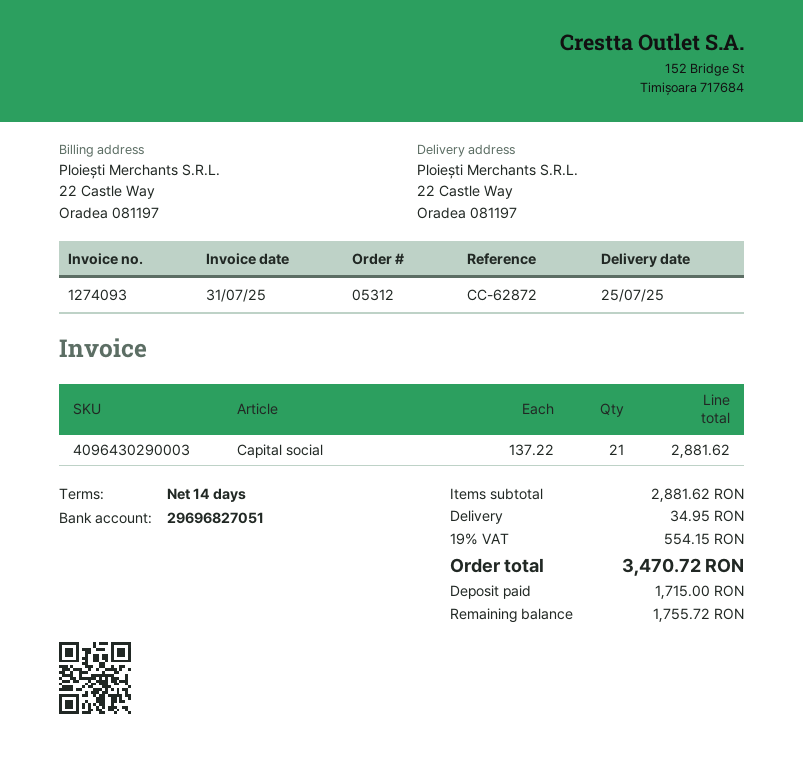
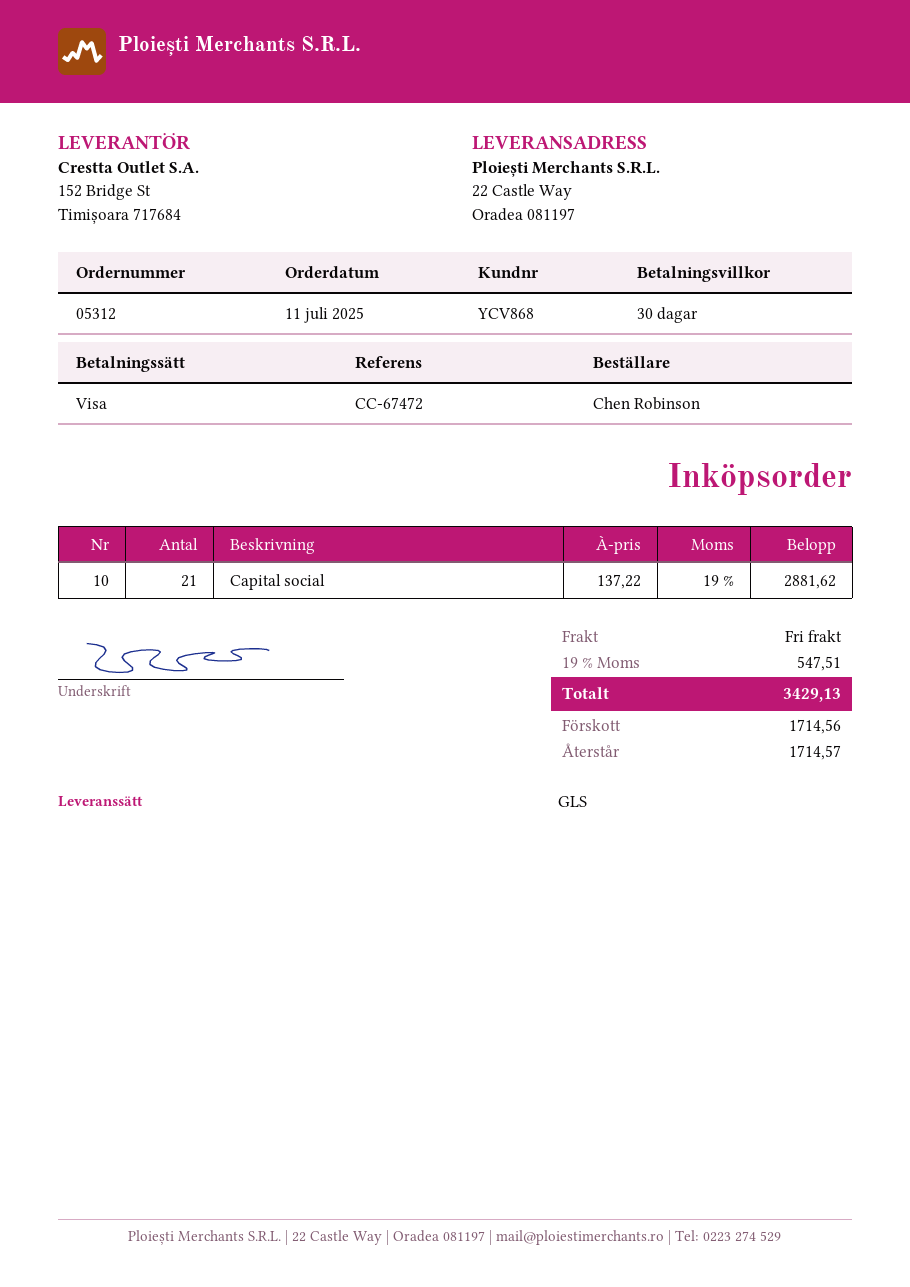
payment terms: 14 days -> 30 days
reference: CC-62872 -> CC-67472
shipping: 34.95 -> 0.00
tax: 19% = 554.15 -> 19% = 547.51
total: 3470.72 -> 3429.13
deposit: 1715.00 -> 1714.56
balance: 1755.72 -> 1714.57

